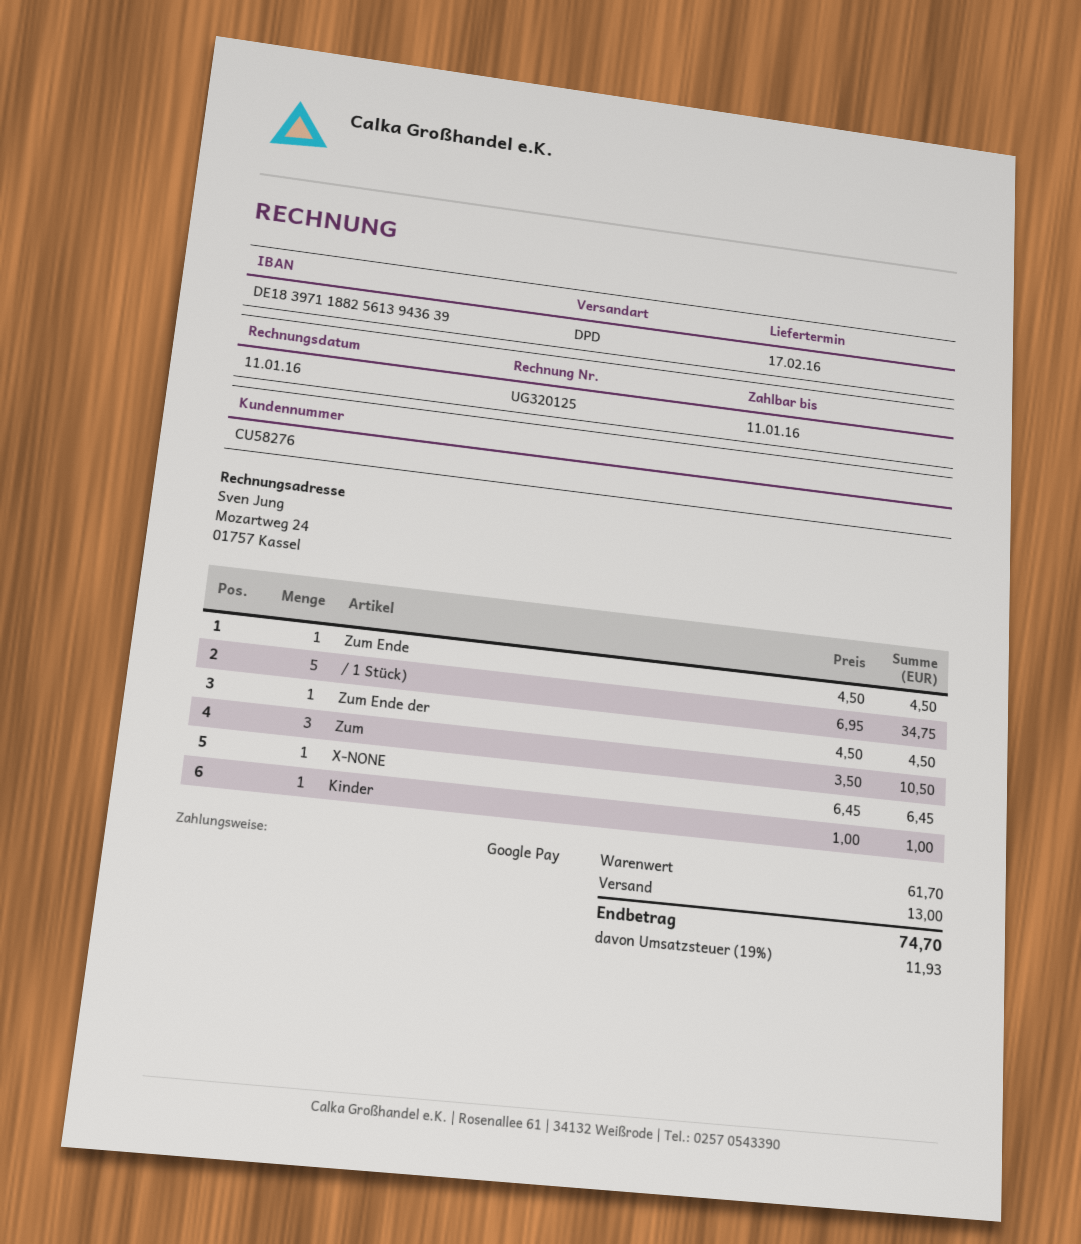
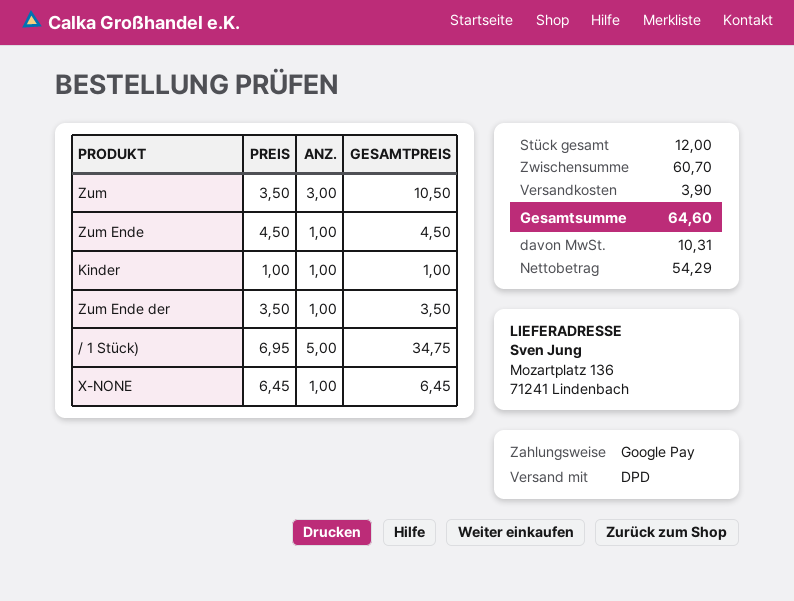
Zum Ende der: 1 x 4.50 = 4.50 -> 1 x 3.50 = 3.50
subtotal: 61.70 -> 60.70
shipping: 13.00 -> 3.90
tax: 11.93 -> 10.31
total: 74.70 -> 64.60

